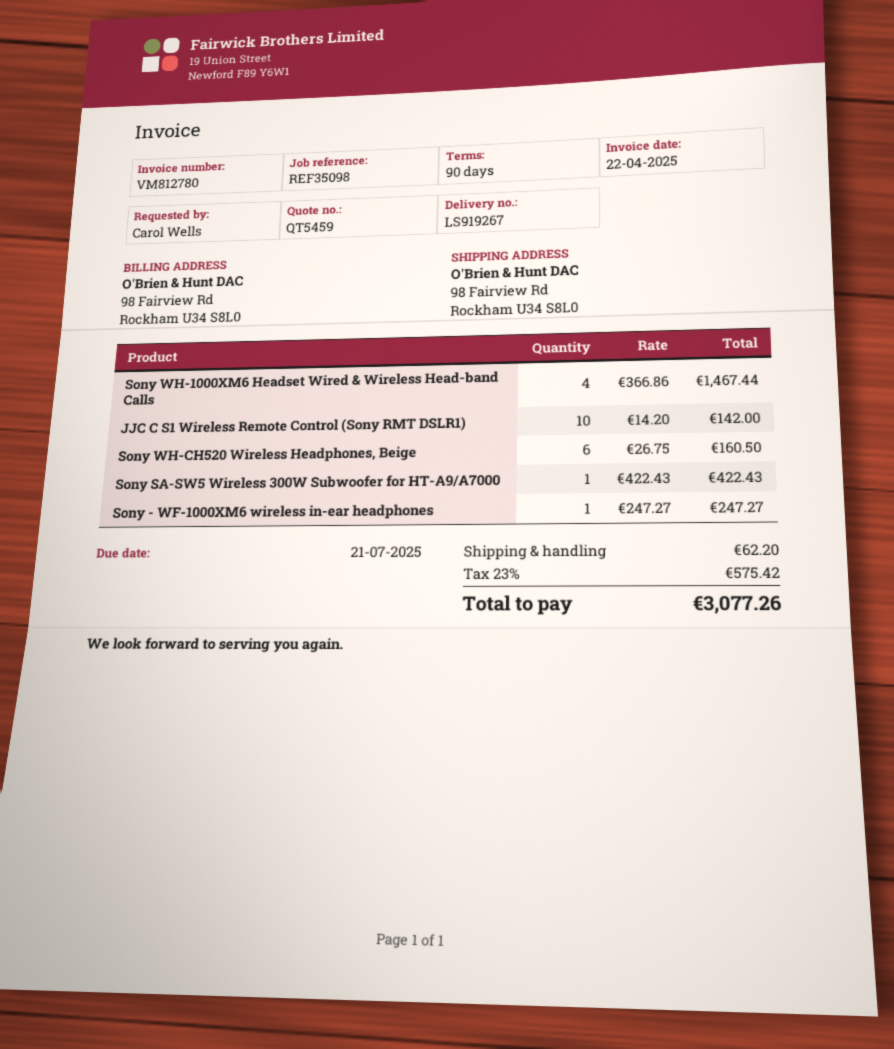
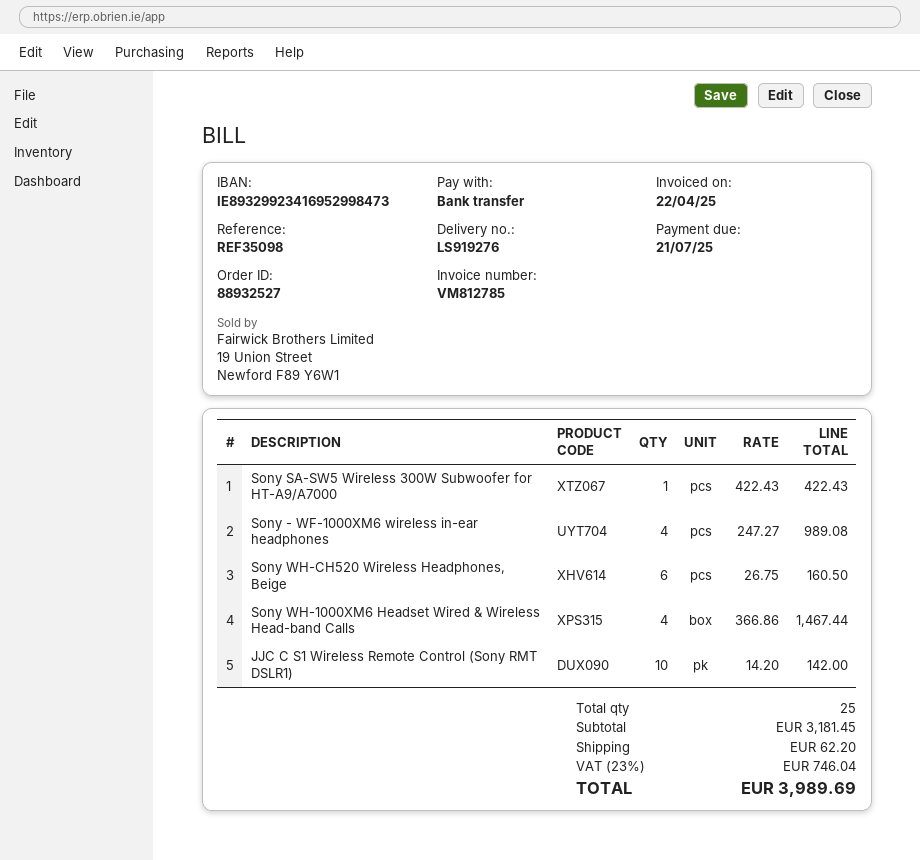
delivery note number: LS919267 -> LS919276
invoice number: VM812780 -> VM812785
Sony - WF-1000XM6 wireless in-ear headphones: 1 x 247.27 = 247.27 -> 4 x 247.27 = 989.08
tax: 23% = 575.42 -> 23% = 746.04
total: 3077.26 -> 3989.69

